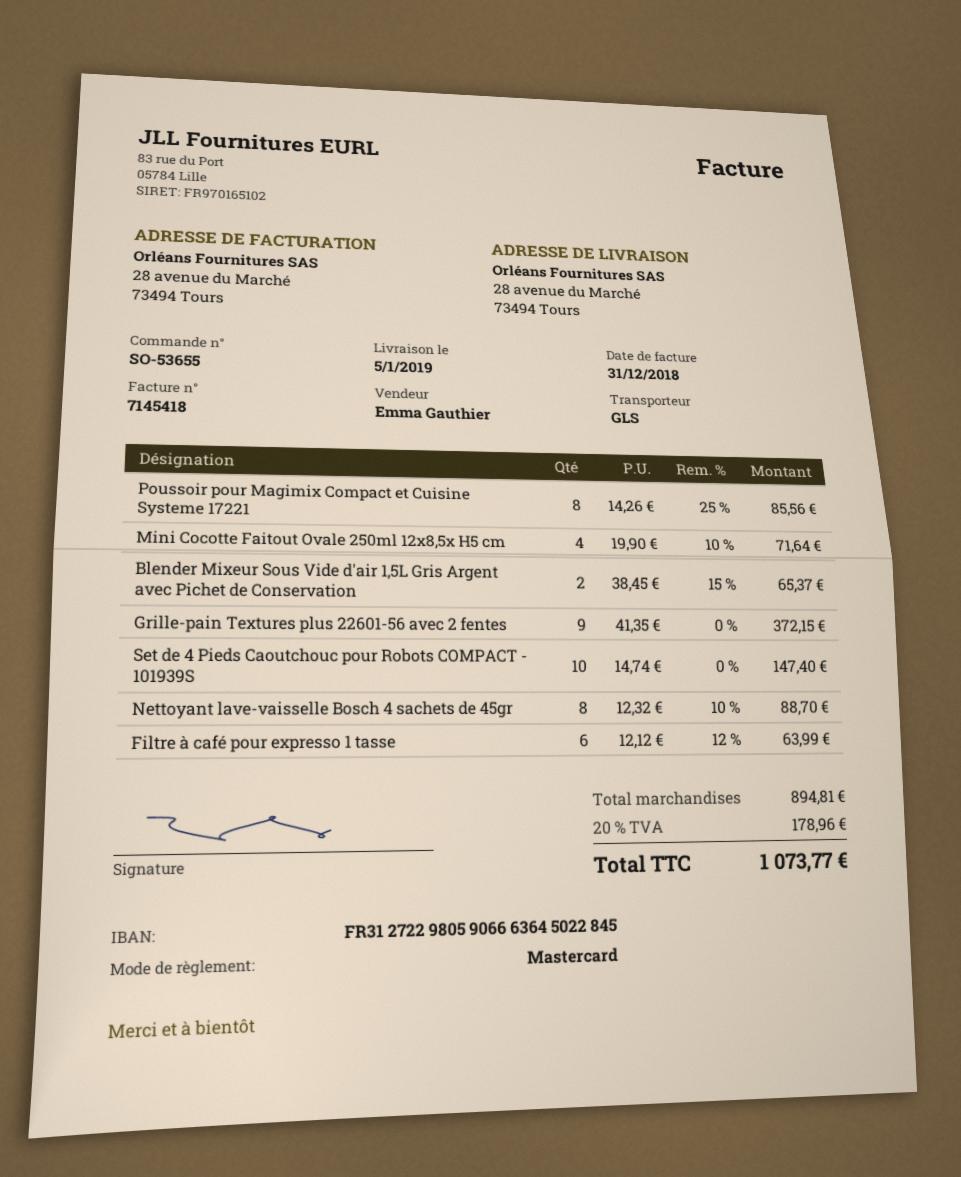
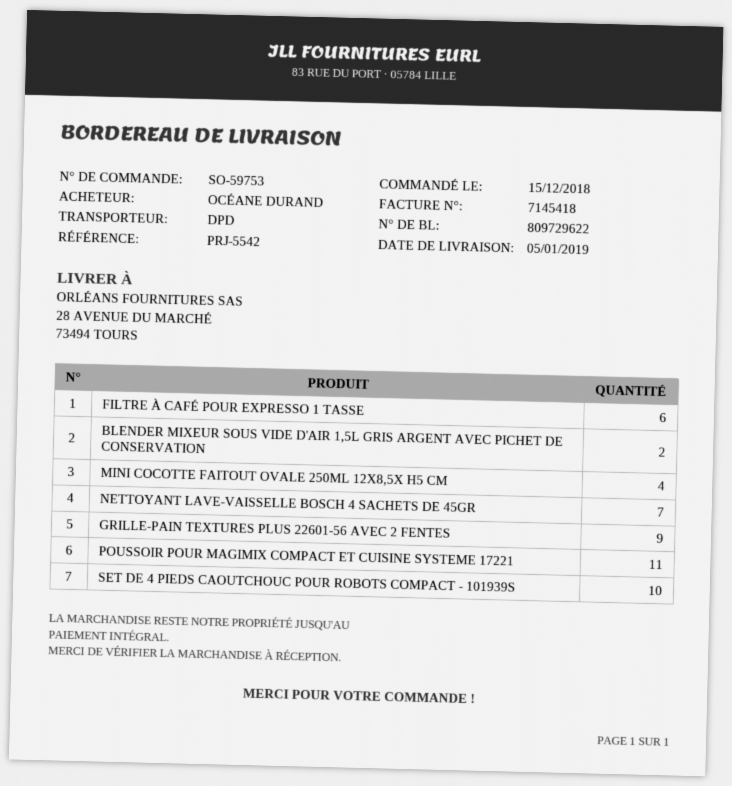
order number: SO-53655 -> SO-59753
shipping method: GLS -> DPD
Poussoir pour Magimix Compact et Cuisine Systeme 17221: 8 -> 11
Nettoyant lave-vaisselle Bosch 4 sachets de 45gr: 8 -> 7

